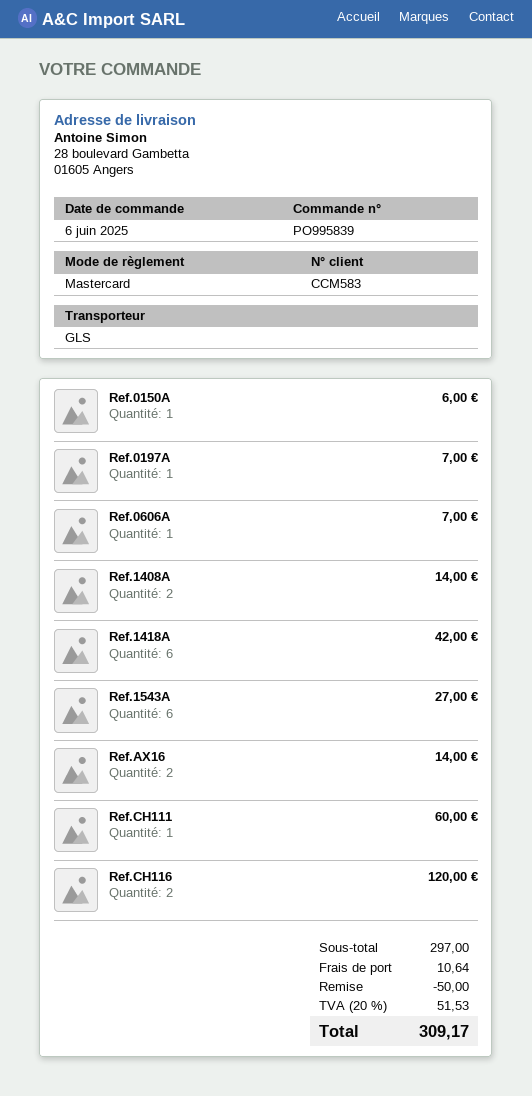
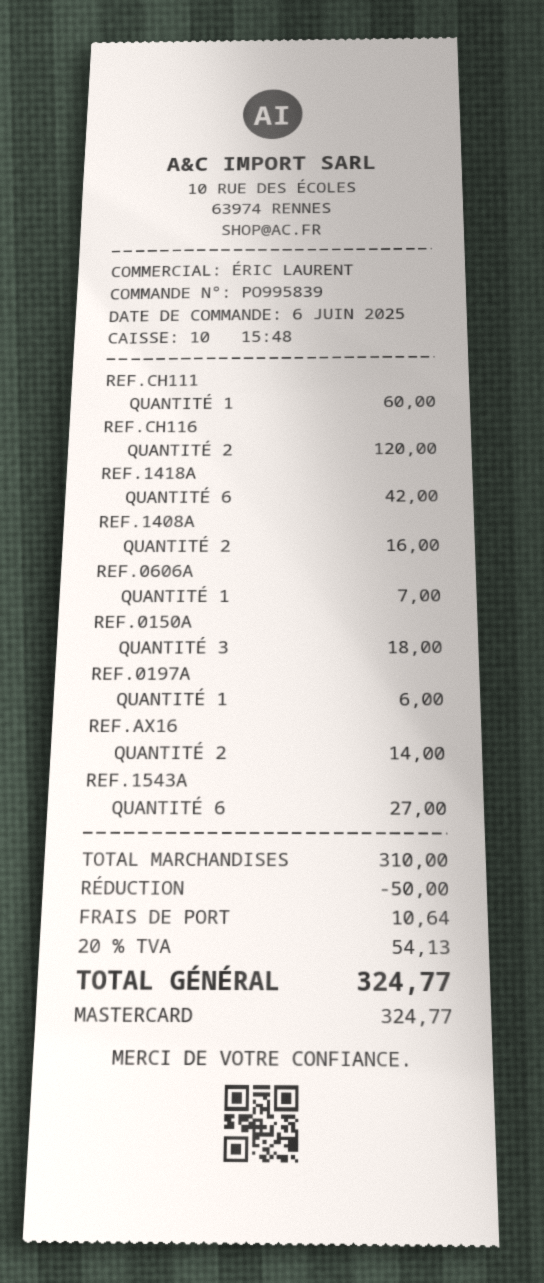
Ref.0150A: 1 for 6.00 -> 3 for 18.00
Ref.0197A: 1 for 7.00 -> 1 for 6.00
Ref.1408A: 2 for 14.00 -> 2 for 16.00
subtotal: 297.00 -> 310.00
tax: 20% = 51.53 -> 20% = 54.13
total: 309.17 -> 324.77

